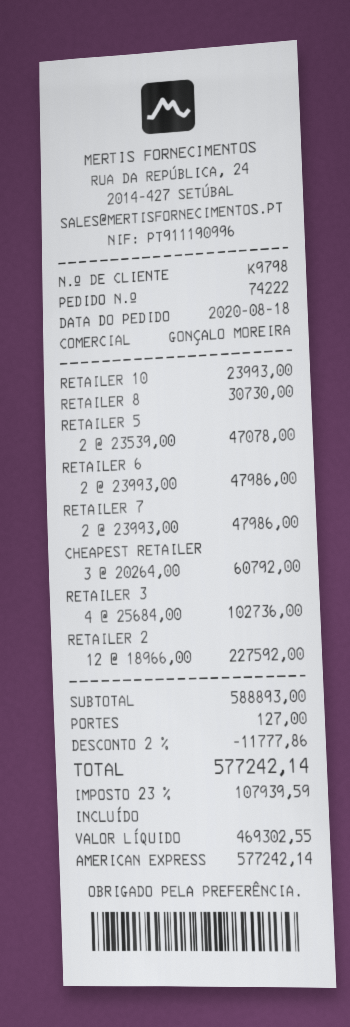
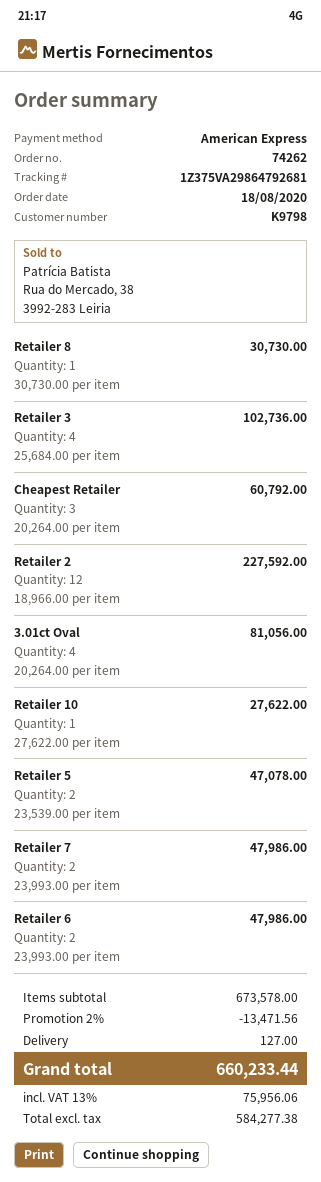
order number: 74222 -> 74262
RETAILER 10: 1 x 23993.00 = 23993.00 -> 1 x 27622.00 = 27622.00
3.01ct Oval: none -> 4 x 20264.00 = 81056.00
subtotal: 588893.00 -> 673578.00
discount: 2% = 11777.86 -> 2% = 13471.56
net: 469302.55 -> 584277.38
tax: 23% = 107939.59 -> 13% = 75956.06
total: 577242.14 -> 660233.44

